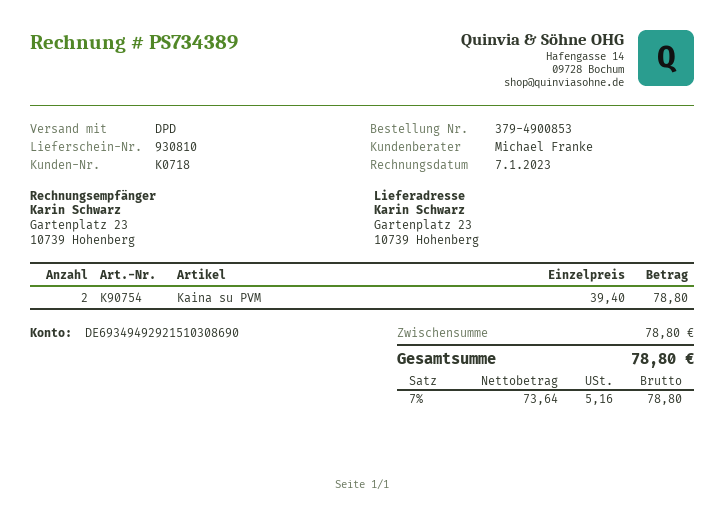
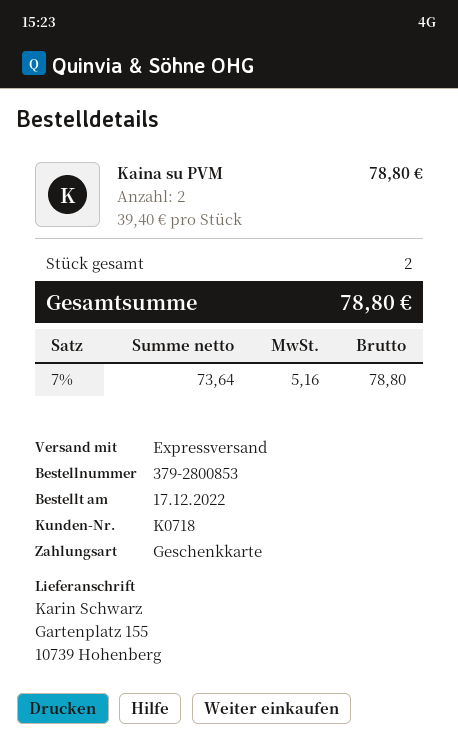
order number: 379-4900853 -> 379-2800853
shipping method: DPD -> express
ship to: Gartenplatz 23, 10739 Hohenberg -> Gartenplatz 155, 10739 Hohenberg

